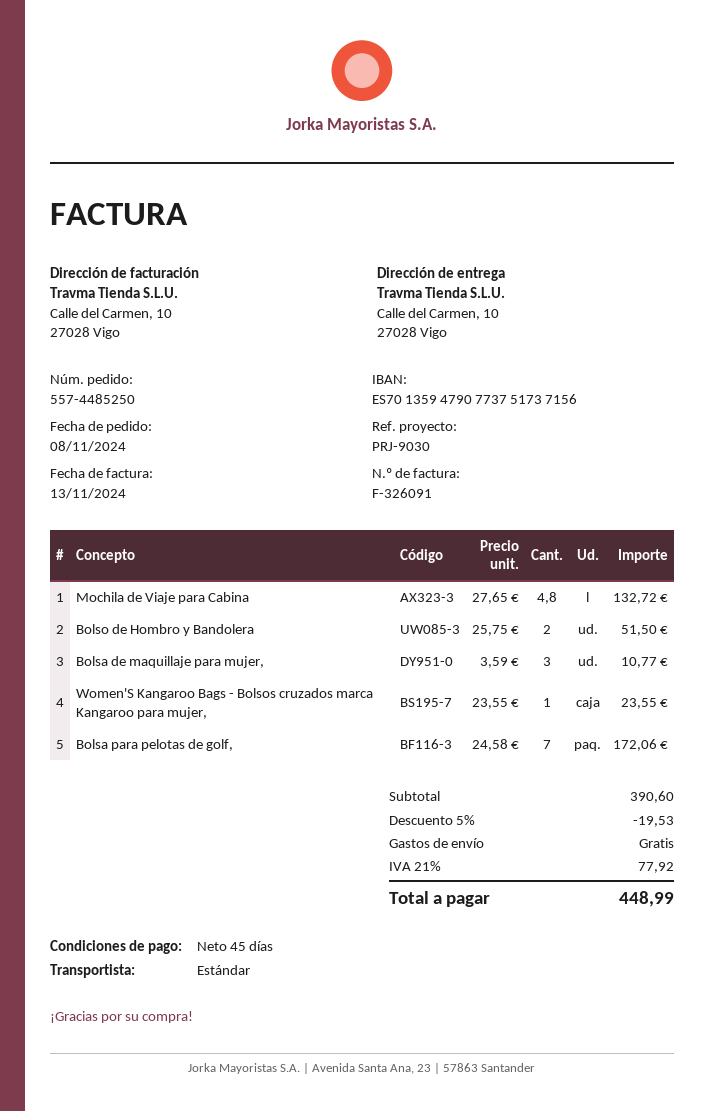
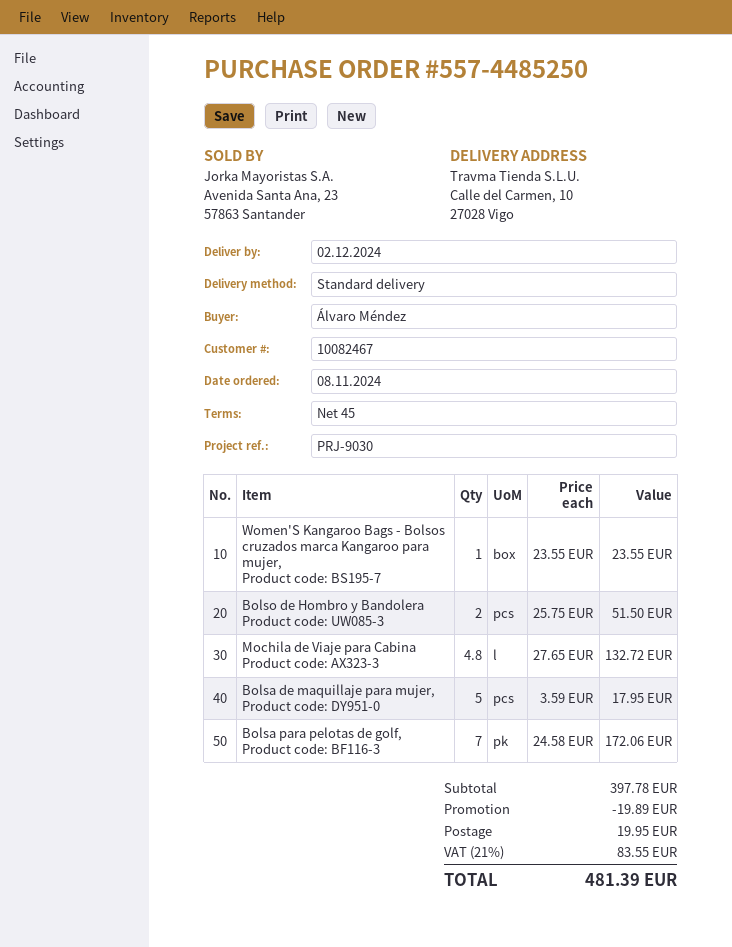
Bolsa de maquillaje para mujer,: 3 x 3.59 = 10.77 -> 5 x 3.59 = 17.95
subtotal: 390.60 -> 397.78
discount: 19.53 -> 19.89
shipping: 0.00 -> 19.95
tax: 21% = 77.92 -> 21% = 83.55
total: 448.99 -> 481.39

